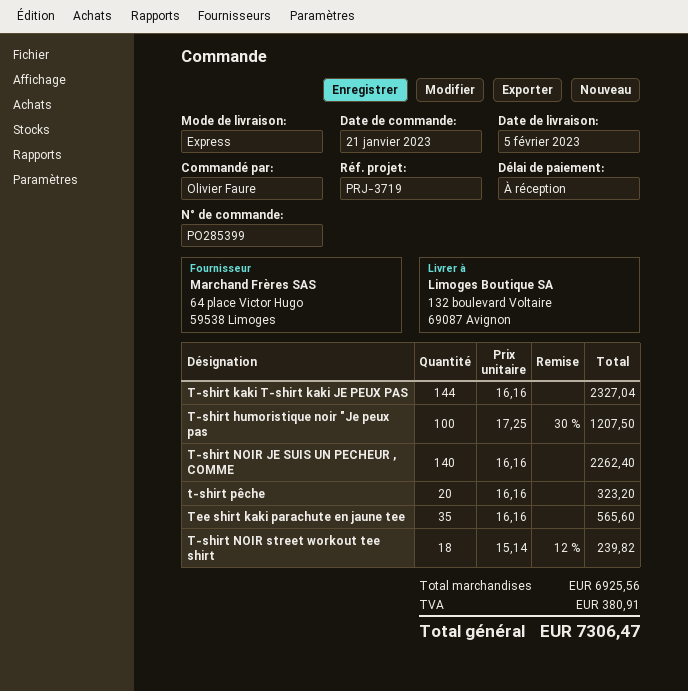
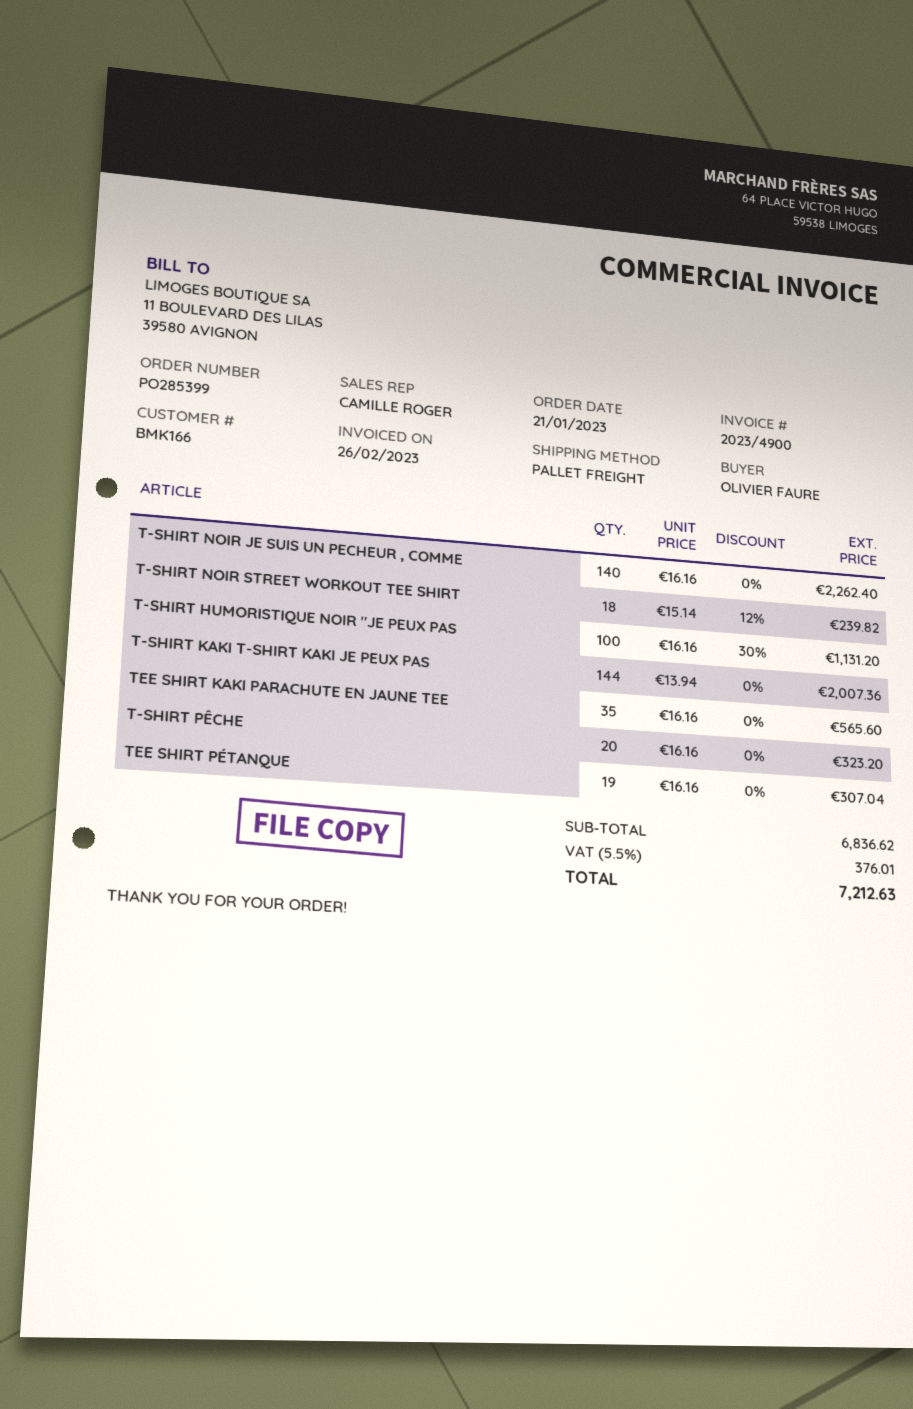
shipping method: express -> pallet freight
T-shirt kaki T-shirt kaki JE PEUX PAS: 144 x 16.16 = 2327.04 -> 144 x 13.94 = 2007.36
T-shirt humoristique noir "Je peux pas: 100 x 17.25 - 30% = 1207.50 -> 100 x 16.16 - 30% = 1131.20
TEE SHIRT PÉTANQUE: none -> 19 x 16.16 = 307.04
subtotal: 6925.56 -> 6836.62
tax: 380.91 -> 376.01
total: 7306.47 -> 7212.63

